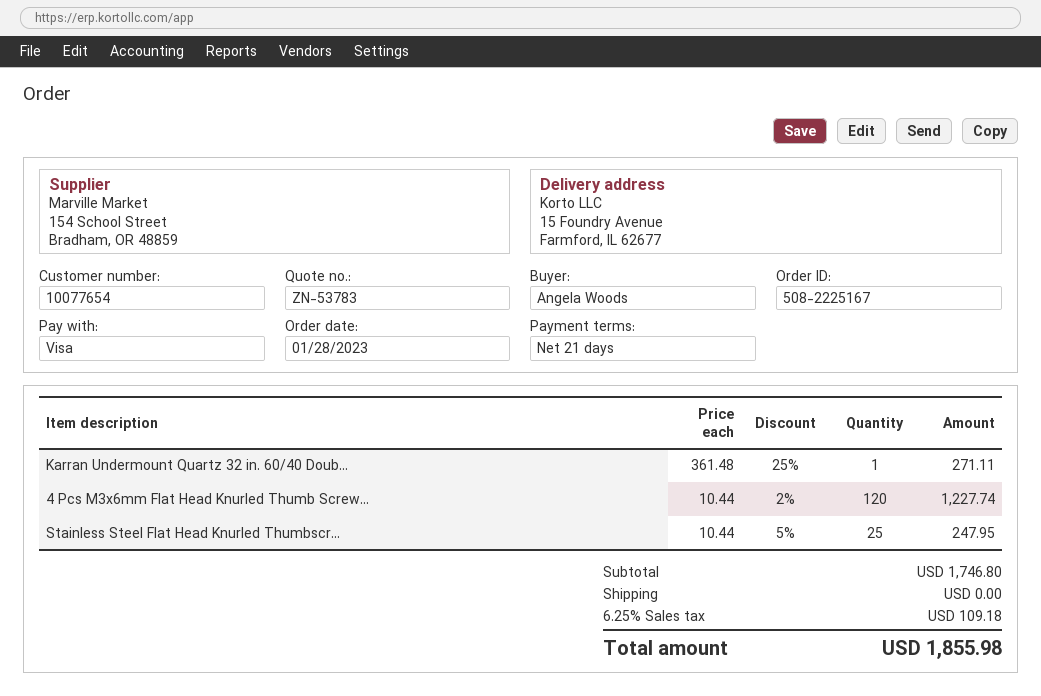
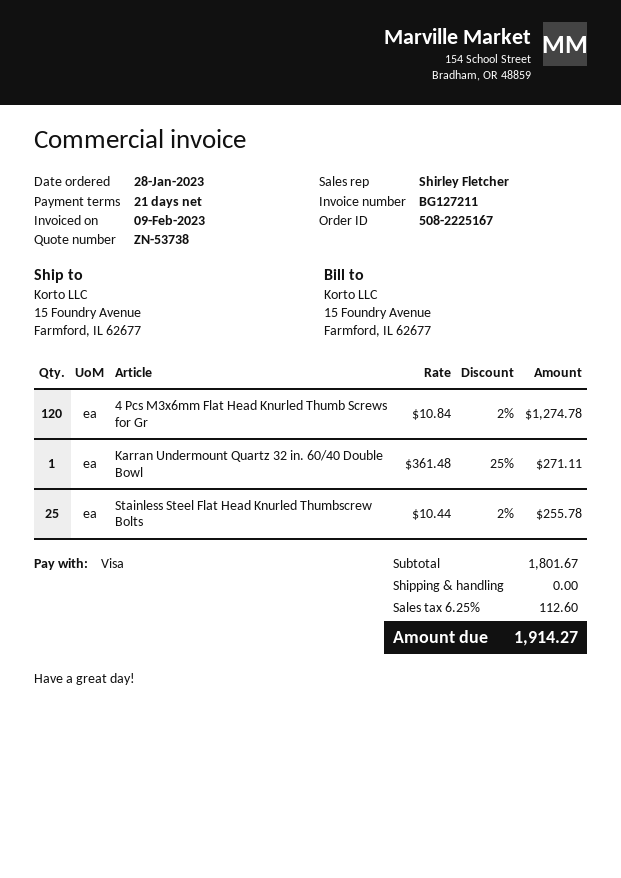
quote number: ZN-53783 -> ZN-53738
4 Pcs M3x6mm Flat Head Knurled Thumb Screw...: 120 x 10.44 - 2% = 1227.74 -> 120 x 10.84 - 2% = 1274.78
Stainless Steel Flat Head Knurled Thumbscr...: 25 x 10.44 - 5% = 247.95 -> 25 x 10.44 - 2% = 255.78
subtotal: 1746.80 -> 1801.67
tax: 6.25% = 109.18 -> 6.25% = 112.60
total: 1855.98 -> 1914.27

